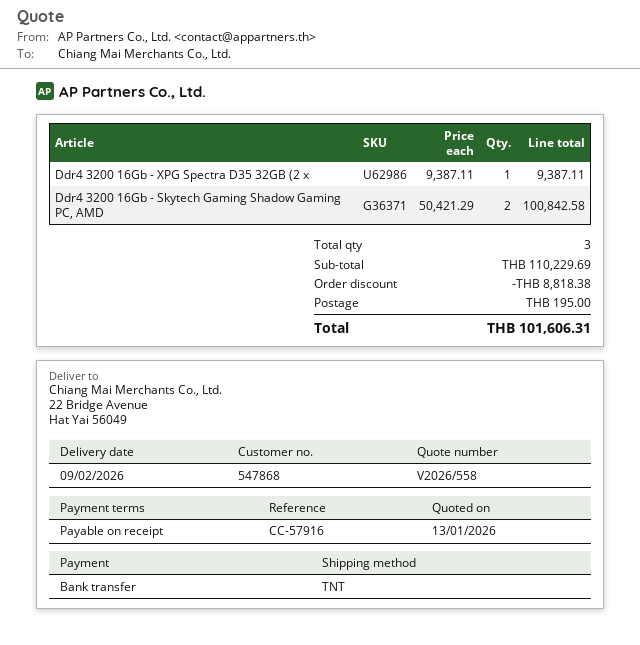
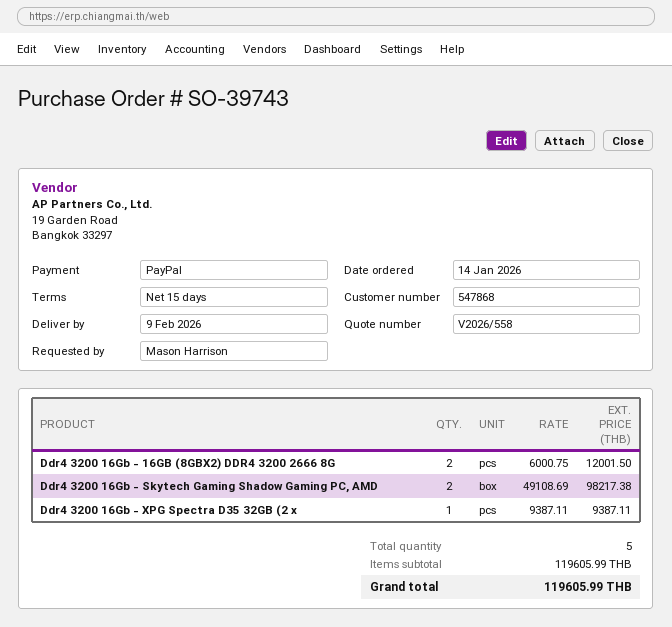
payment terms: on receipt -> 15 days
payment method: bank transfer -> PayPal
Ddr4 3200 16Gb - Skytech Gaming Shadow Gaming PC, AMD: 2 x 50421.29 = 100842.58 -> 2 x 49108.69 = 98217.38
Ddr4 3200 16Gb - 16GB (8GBX2) DDR4 3200 2666 8G: none -> 2 x 6000.75 = 12001.50
total quantity: 3 -> 5
subtotal: 110229.69 -> 119605.99
discount: 8818.38 -> none
shipping: 195.00 -> none
total: 101606.31 -> 119605.99

